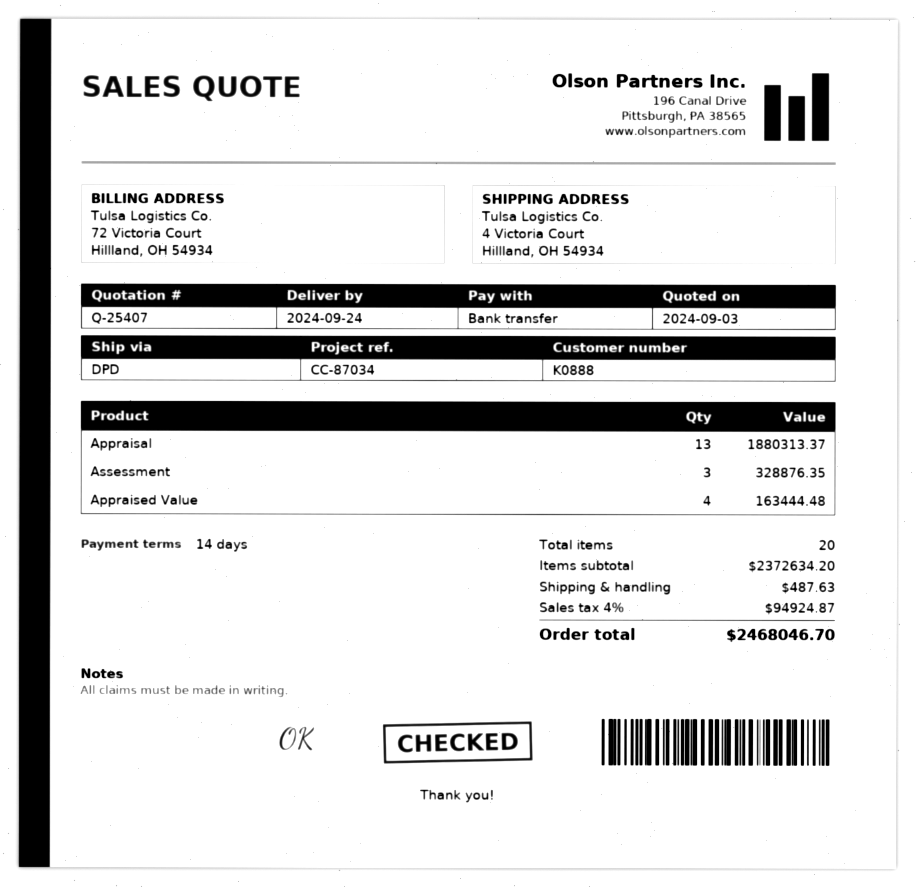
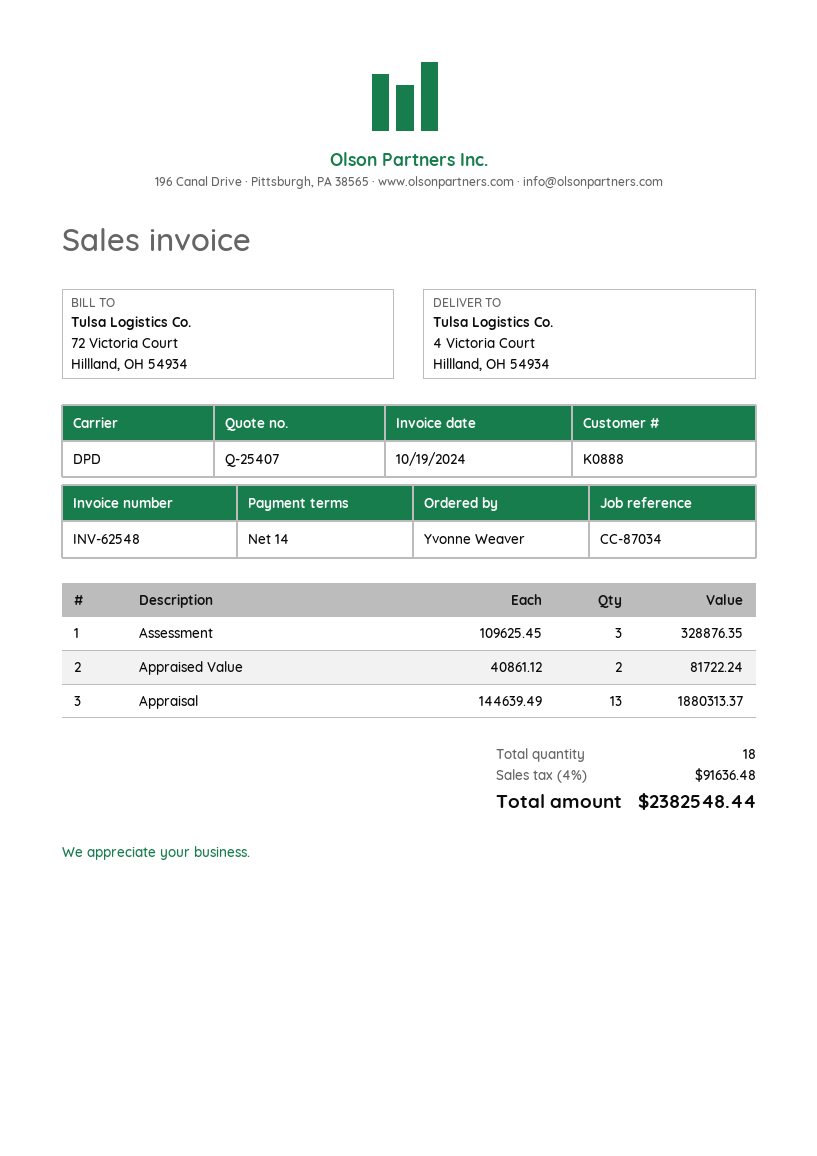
Appraised Value: 4 for 163444.48 -> 2 for 81722.24
total quantity: 20 -> 18
shipping: 487.63 -> none
tax: 4% = 94924.87 -> 4% = 91636.48
total: 2468046.70 -> 2382548.44

